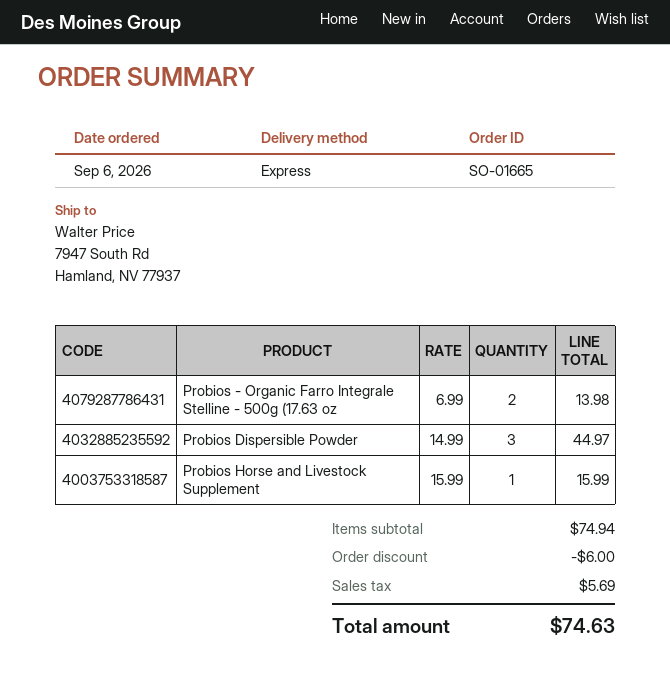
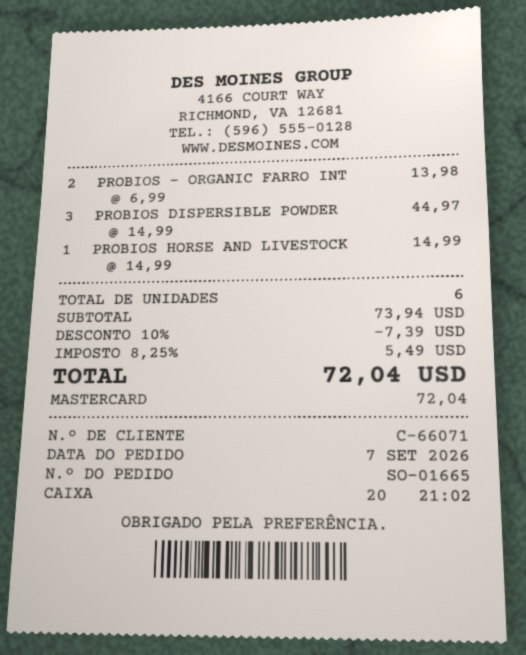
order date: 2026-09-06 -> 2026-09-07
Probios Horse and Livestock Supplement: 1 x 15.99 = 15.99 -> 1 x 14.99 = 14.99
subtotal: 74.94 -> 73.94
discount: 6.00 -> 7.39
tax: 5.69 -> 5.49
total: 74.63 -> 72.04

